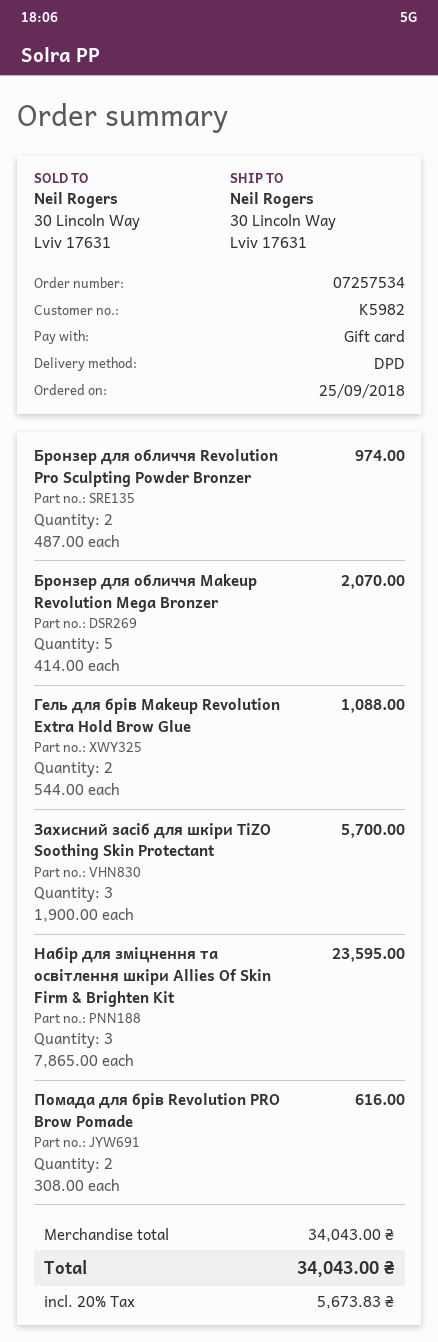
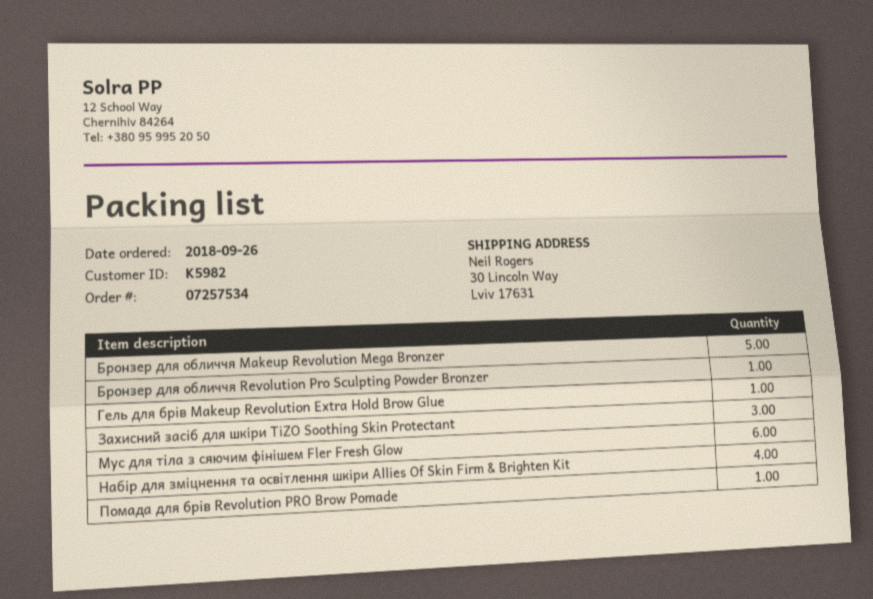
order date: 2018-09-25 -> 2018-09-26
Бронзер для обличчя Revolution Pro Sculpting Powder Bronzer: 2 -> 1
Гель для брів Makeup Revolution Extra Hold Brow Glue: 2 -> 1
Набір для зміцнення та освітлення шкіри Allies Of Skin Firm & Brighten Kit: 3 -> 4
Помада для брів Revolution PRO Brow Pomade: 2 -> 1
Мус для тіла з сяючим фінішем Fler Fresh Glow: none -> 6

